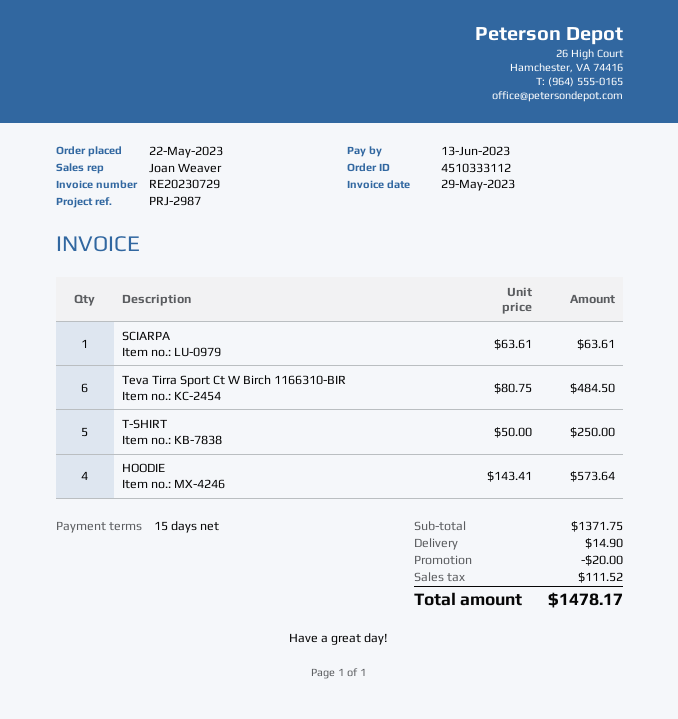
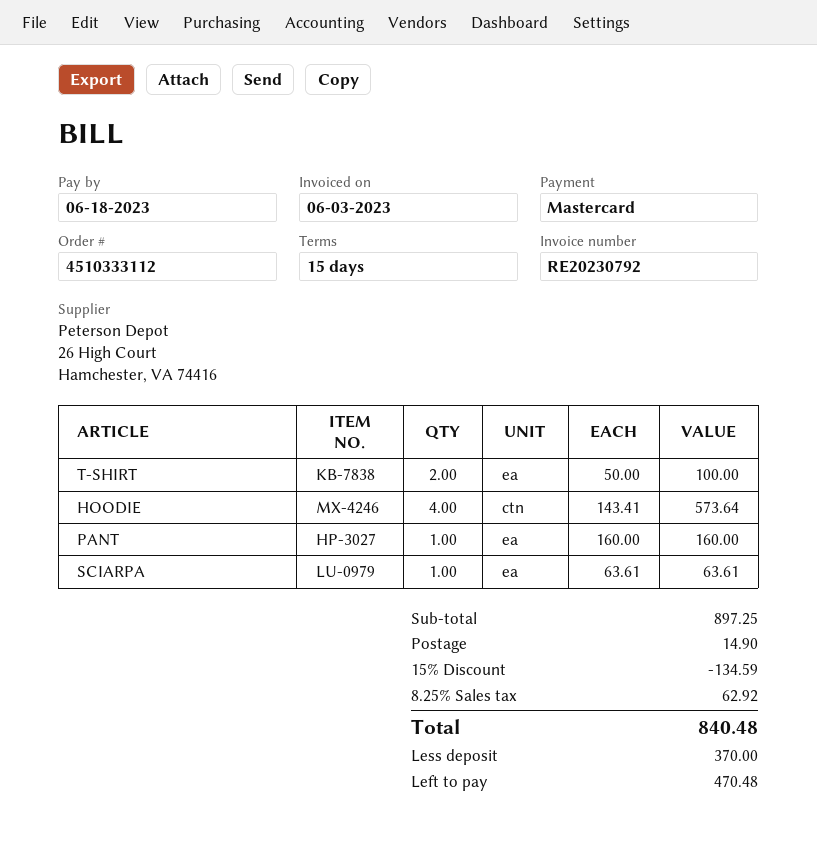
invoice number: RE20230729 -> RE20230792
invoice date: 2023-05-29 -> 2023-06-03
due date: 2023-06-13 -> 2023-06-18
Teva Tirra Sport Ct W Birch 1166310-BIR: 6 x 80.75 = 484.50 -> none
T-SHIRT: 5 x 50.00 = 250.00 -> 2 x 50.00 = 100.00
PANT: none -> 1 x 160.00 = 160.00
subtotal: 1371.75 -> 897.25
discount: 20.00 -> 134.59
tax: 111.52 -> 62.92
total: 1478.17 -> 840.48

